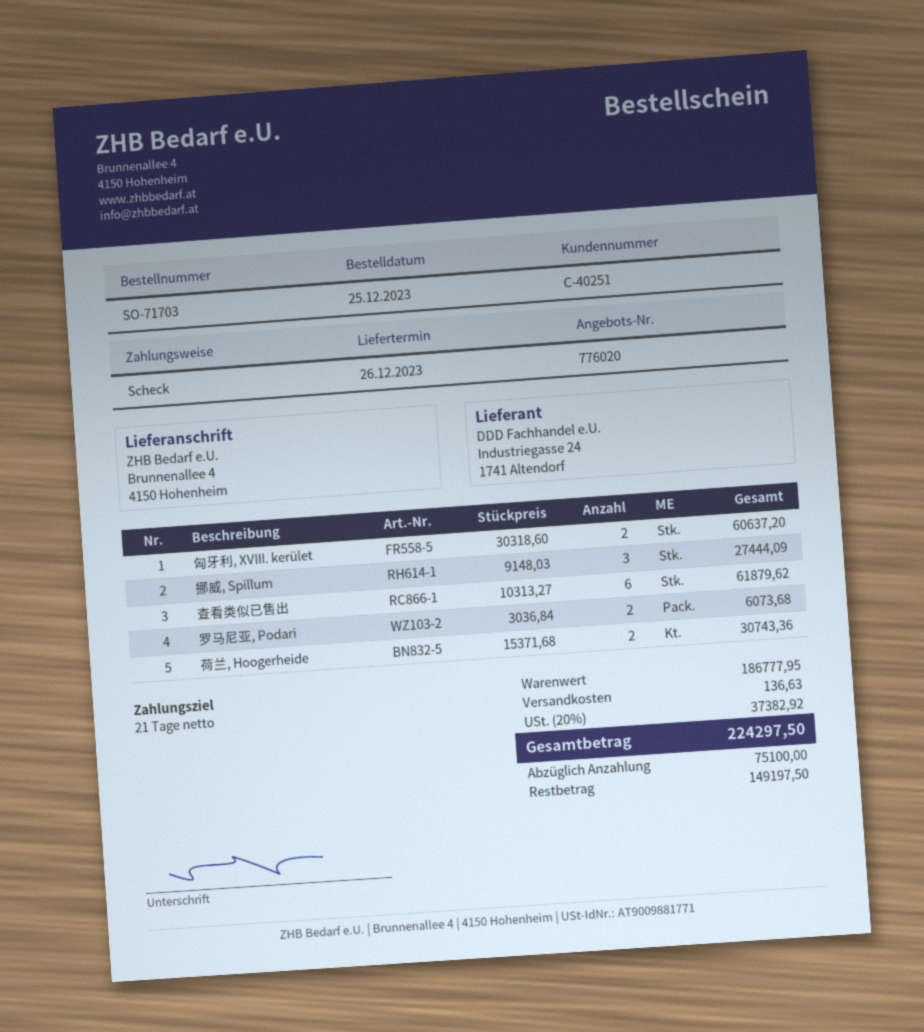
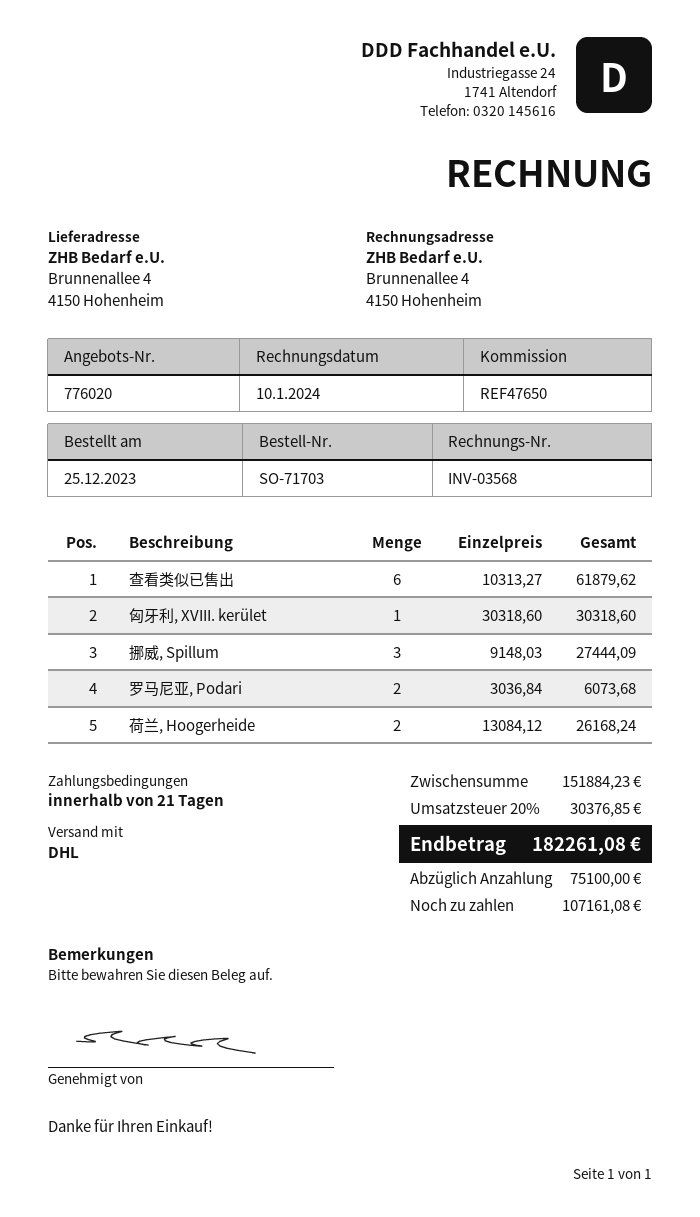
匈牙利, XVIII. kerület: 2 x 30318.60 = 60637.20 -> 1 x 30318.60 = 30318.60
荷兰, Hoogerheide: 2 x 15371.68 = 30743.36 -> 2 x 13084.12 = 26168.24
subtotal: 186777.95 -> 151884.23
shipping: 136.63 -> none
tax: 20% = 37382.92 -> 20% = 30376.85
total: 224297.50 -> 182261.08
balance: 149197.50 -> 107161.08

